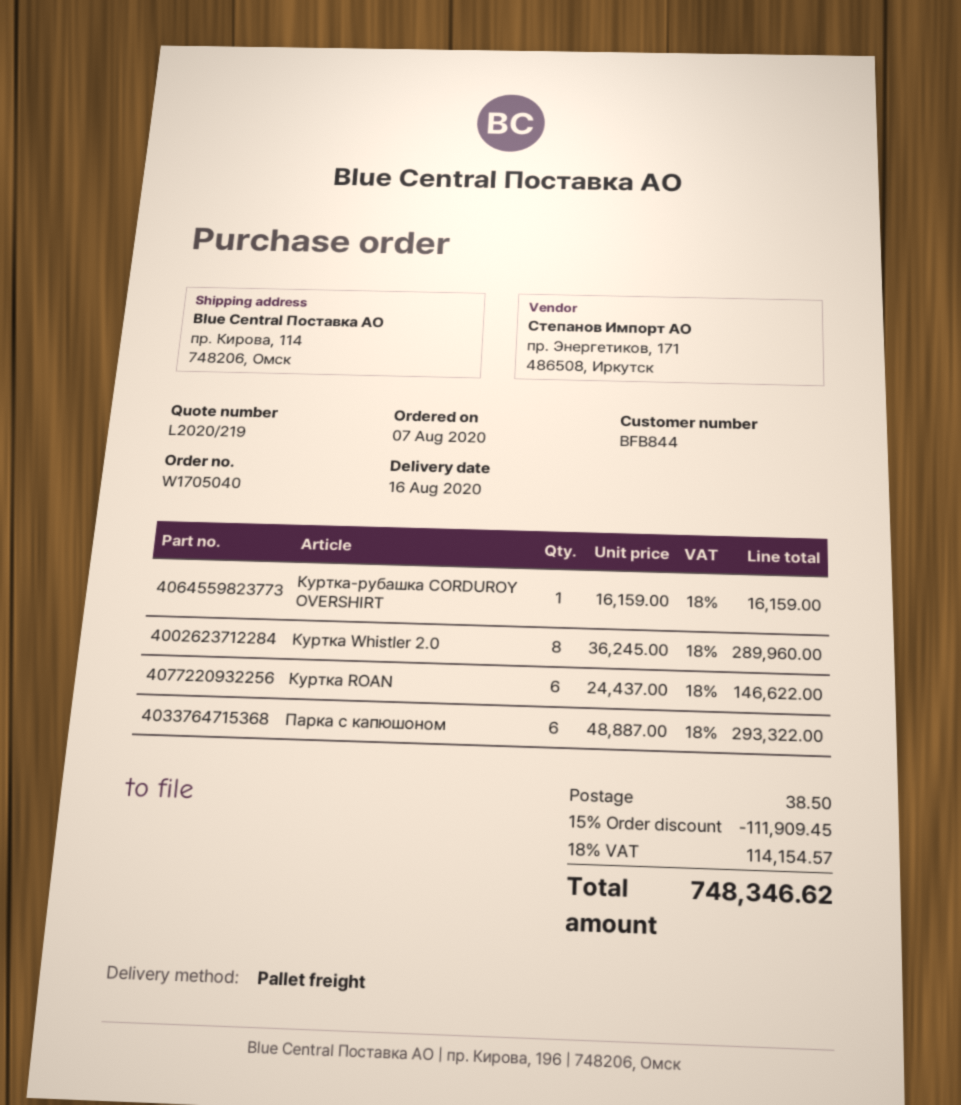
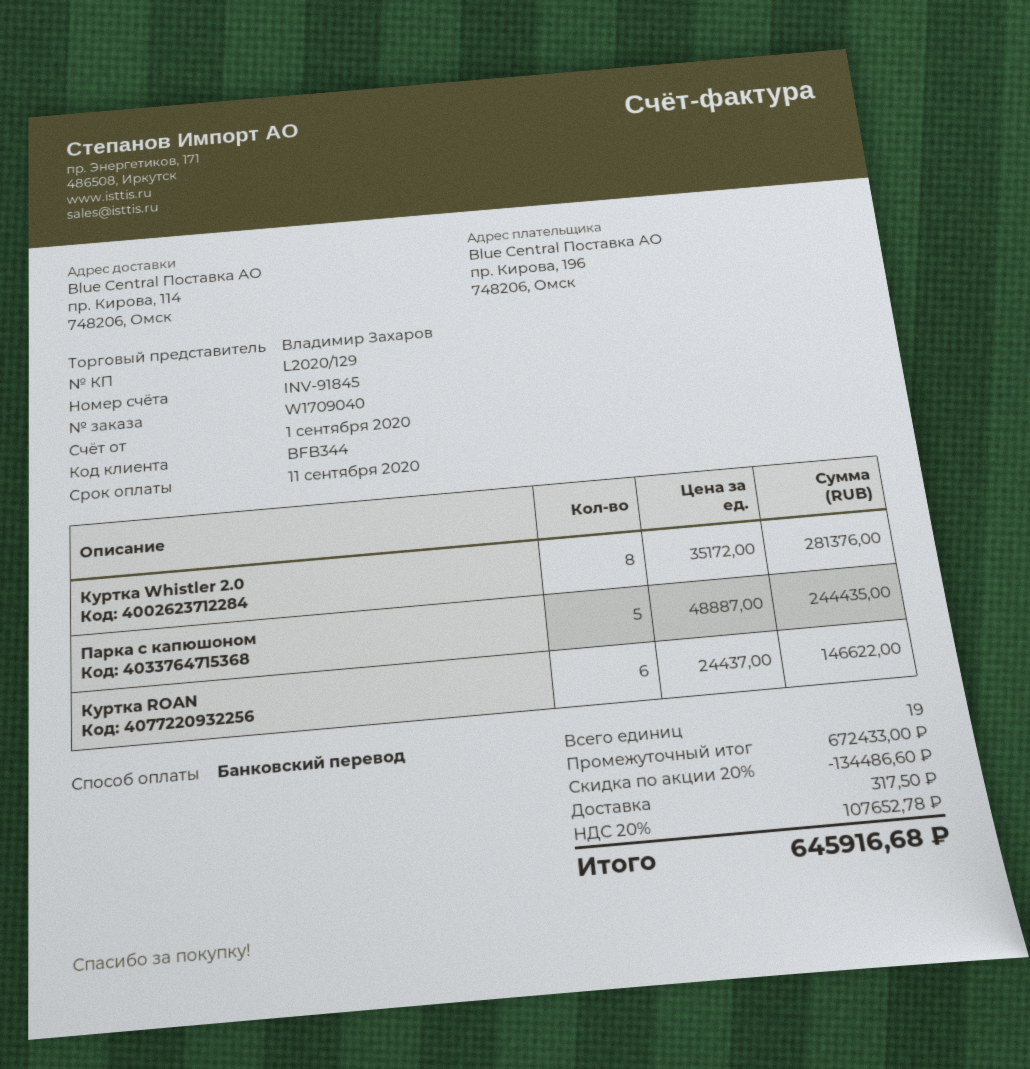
quote number: L2020/219 -> L2020/129
order number: W1705040 -> W1709040
customer number: BFB844 -> BFB344
Куртка-рубашка CORDUROY OVERSHIRT: 1 x 16159.00 = 16159.00 -> none
Куртка Whistler 2.0: 8 x 36245.00 = 289960.00 -> 8 x 35172.00 = 281376.00
Парка с капюшоном: 6 x 48887.00 = 293322.00 -> 5 x 48887.00 = 244435.00
discount: 15% = 111909.45 -> 20% = 134486.60
shipping: 38.50 -> 317.50
tax: 18% = 114154.57 -> 20% = 107652.78
total: 748346.62 -> 645916.68

